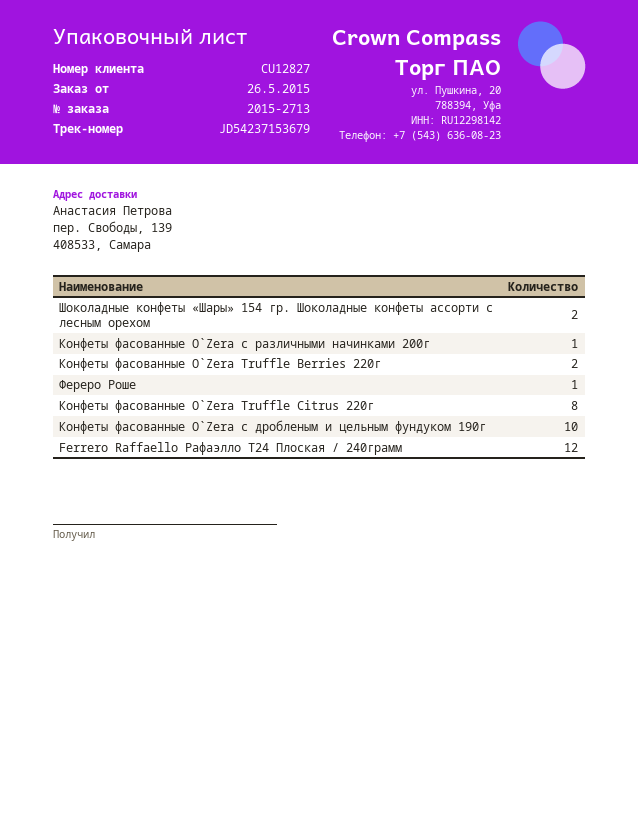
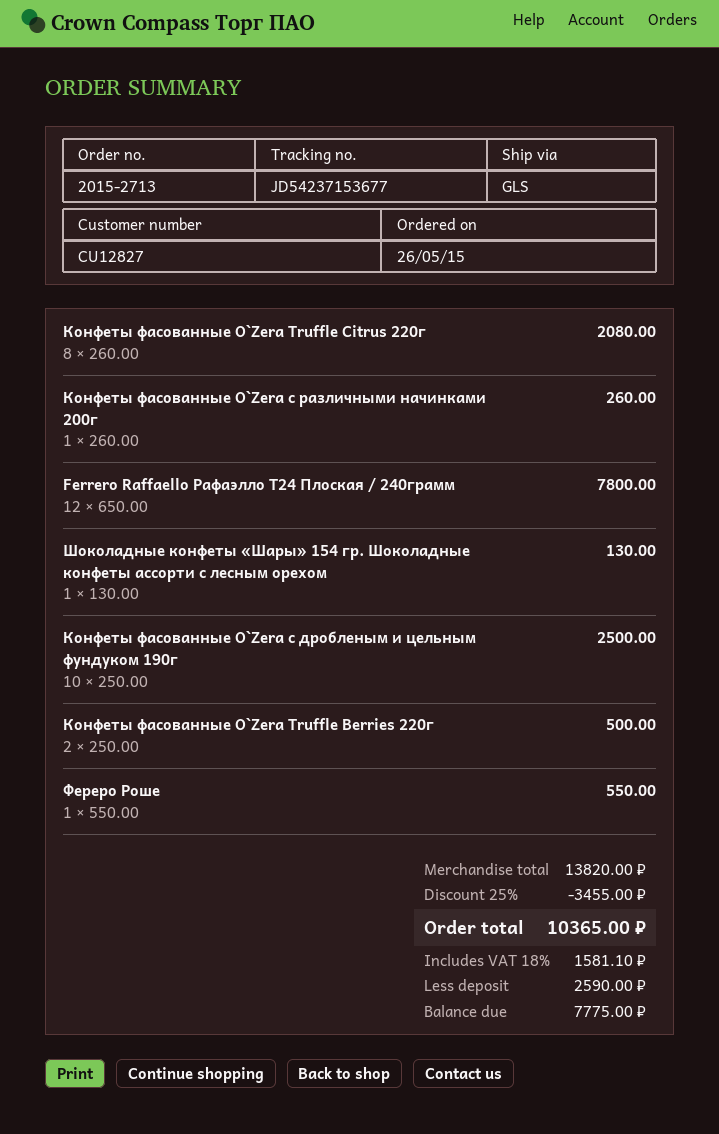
tracking number: JD54237153679 -> JD54237153677
Шоколадные конфеты «Шары» 154 гр. Шоколадные конфеты ассорти с лесным орехом: 2 -> 1

